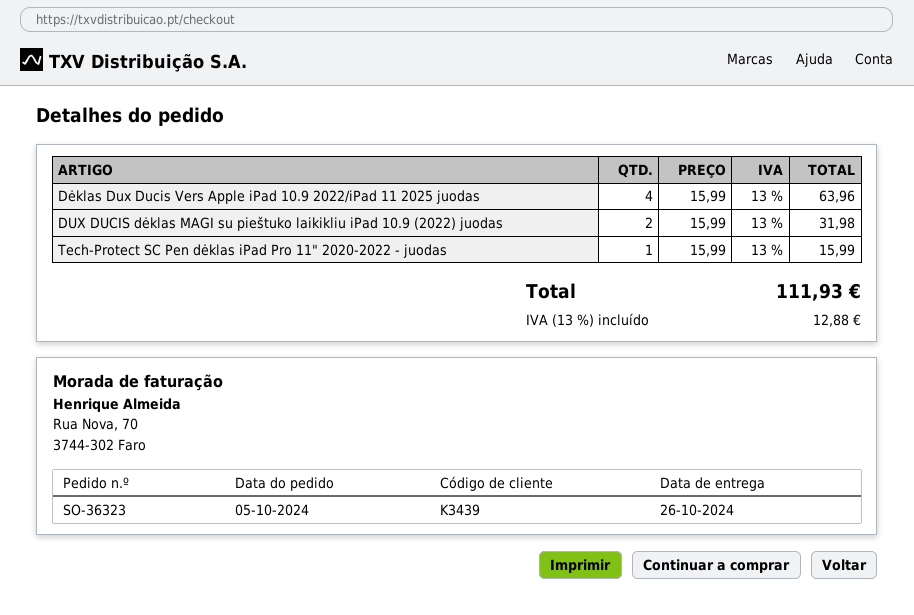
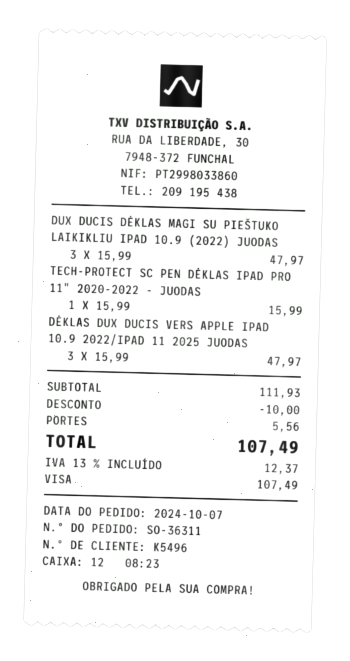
order number: SO-36323 -> SO-36311
order date: 2024-10-05 -> 2024-10-07
customer number: K3439 -> K5496
Dėklas Dux Ducis Vers Apple iPad 10.9 2022/iPad 11 2025 juodas: 4 x 15.99 = 63.96 -> 3 x 15.99 = 47.97
DUX DUCIS dėklas MAGI su pieštuko laikikliu iPad 10.9 (2022) juodas: 2 x 15.99 = 31.98 -> 3 x 15.99 = 47.97
discount: none -> 10.00
shipping: none -> 5.56
tax: 13% = 12.88 -> 13% = 12.37
total: 111.93 -> 107.49

